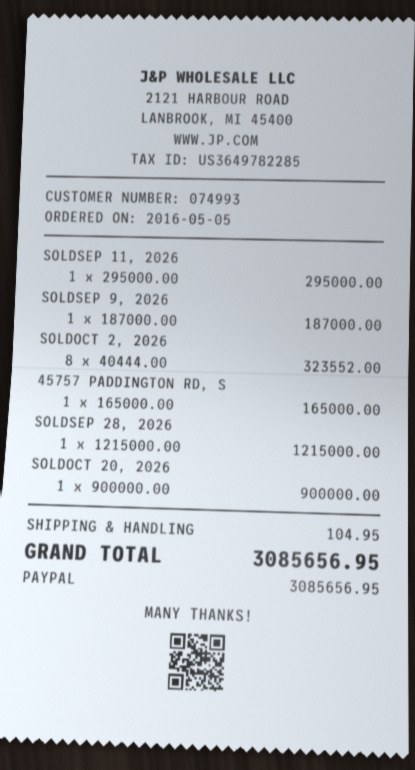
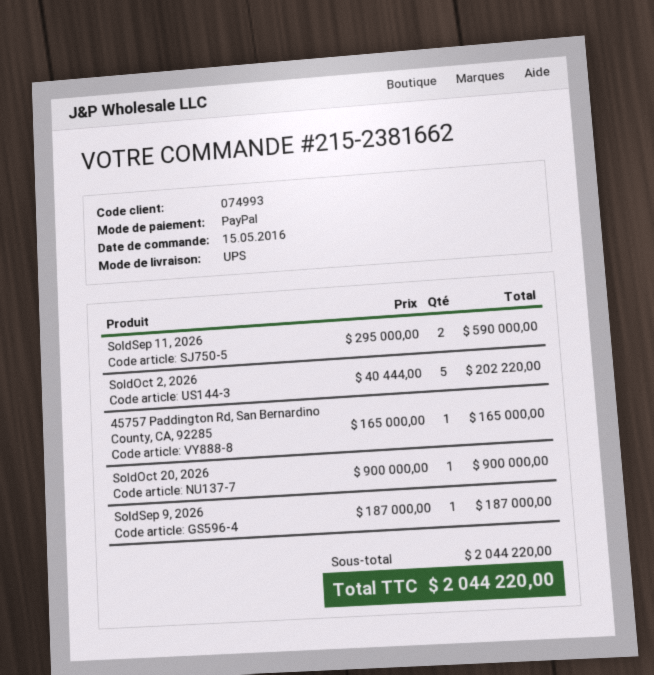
order date: 2016-05-05 -> 2016-05-15
SOLDSEP 11, 2026: 1 x 295000.00 = 295000.00 -> 2 x 295000.00 = 590000.00
SOLDOCT 2, 2026: 8 x 40444.00 = 323552.00 -> 5 x 40444.00 = 202220.00
SOLDSEP 28, 2026: 1 x 1215000.00 = 1215000.00 -> none
shipping: 104.95 -> none
total: 3085656.95 -> 2044220.00

